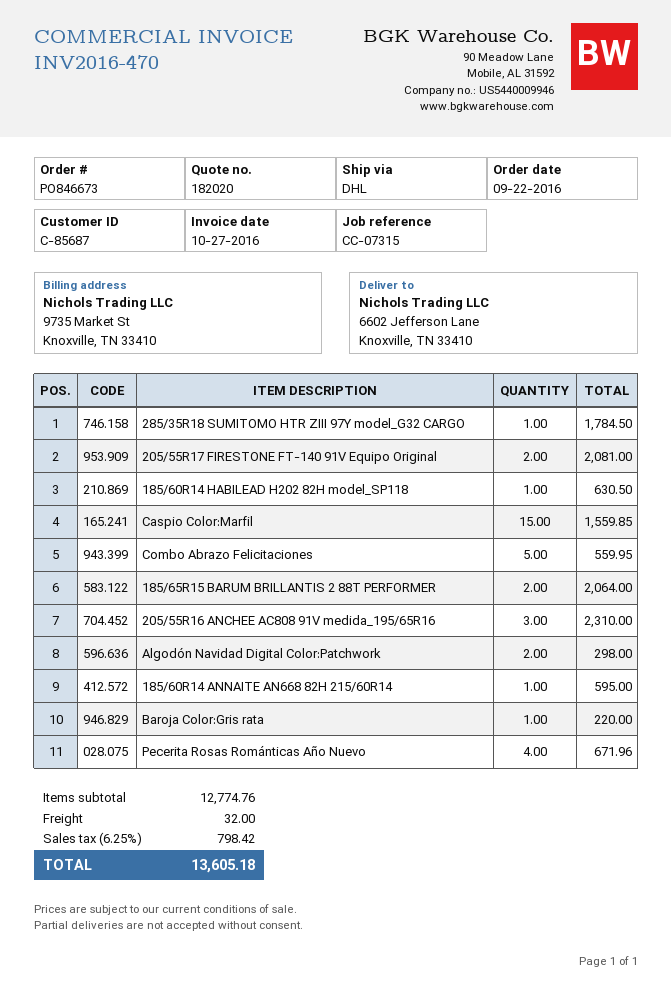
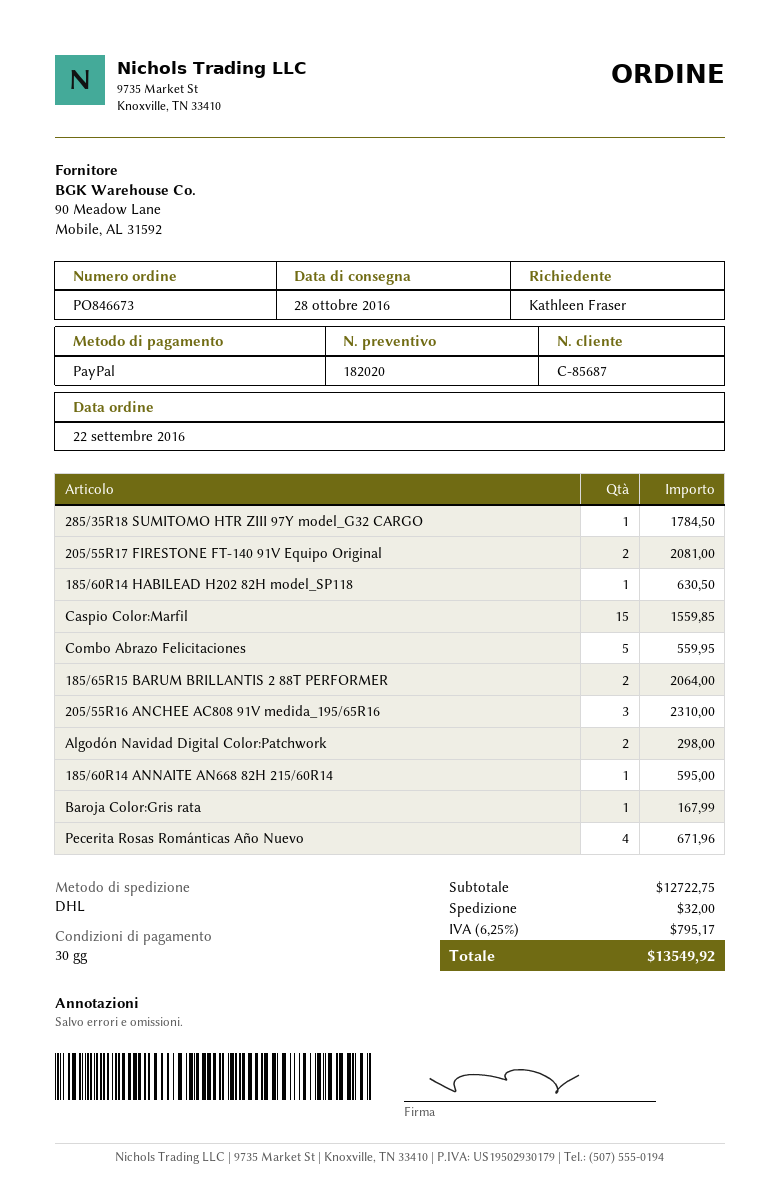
Baroja Color:Gris rata: 1 for 220.00 -> 1 for 167.99
subtotal: 12774.76 -> 12722.75
tax: 6.25% = 798.42 -> 6.25% = 795.17
total: 13605.18 -> 13549.92

